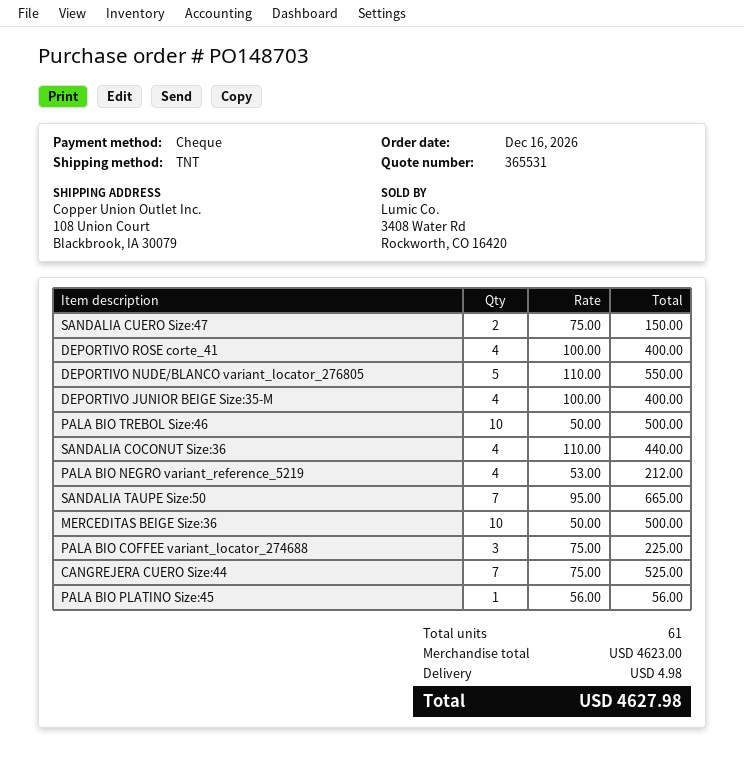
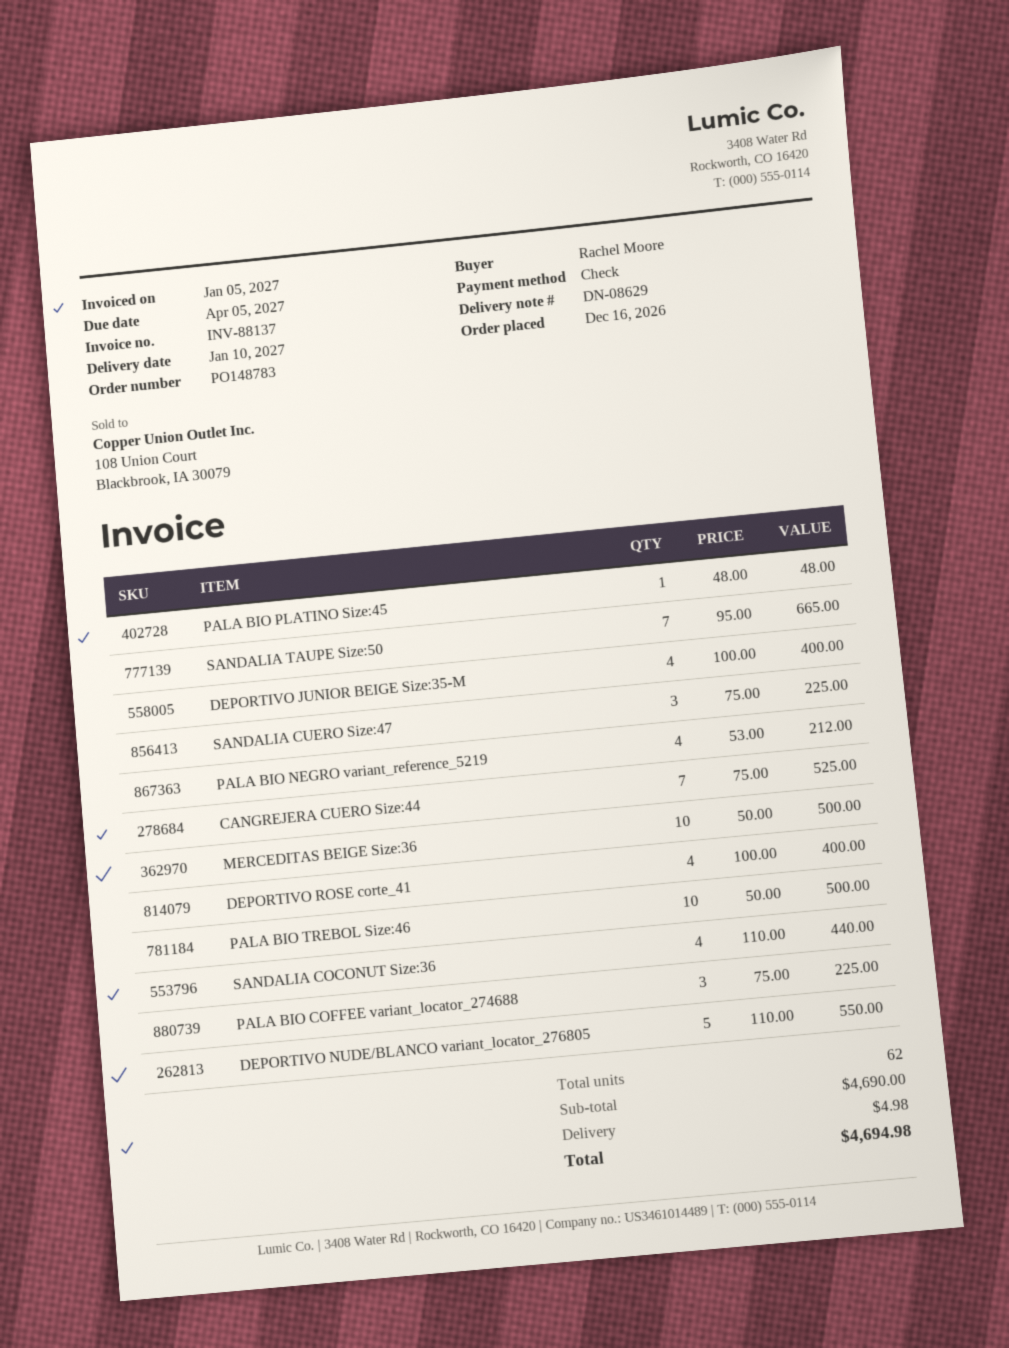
order number: PO148703 -> PO148783
SANDALIA CUERO Size:47: 2 x 75.00 = 150.00 -> 3 x 75.00 = 225.00
PALA BIO PLATINO Size:45: 1 x 56.00 = 56.00 -> 1 x 48.00 = 48.00
total quantity: 61 -> 62
subtotal: 4623.00 -> 4690.00
total: 4627.98 -> 4694.98

